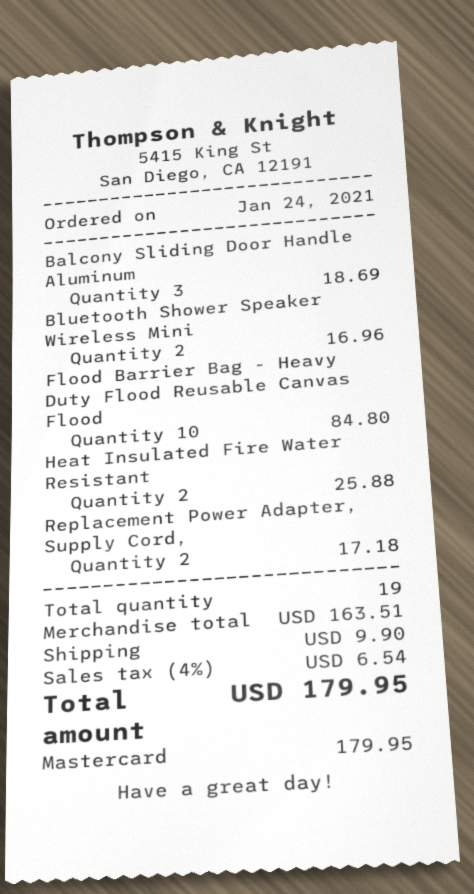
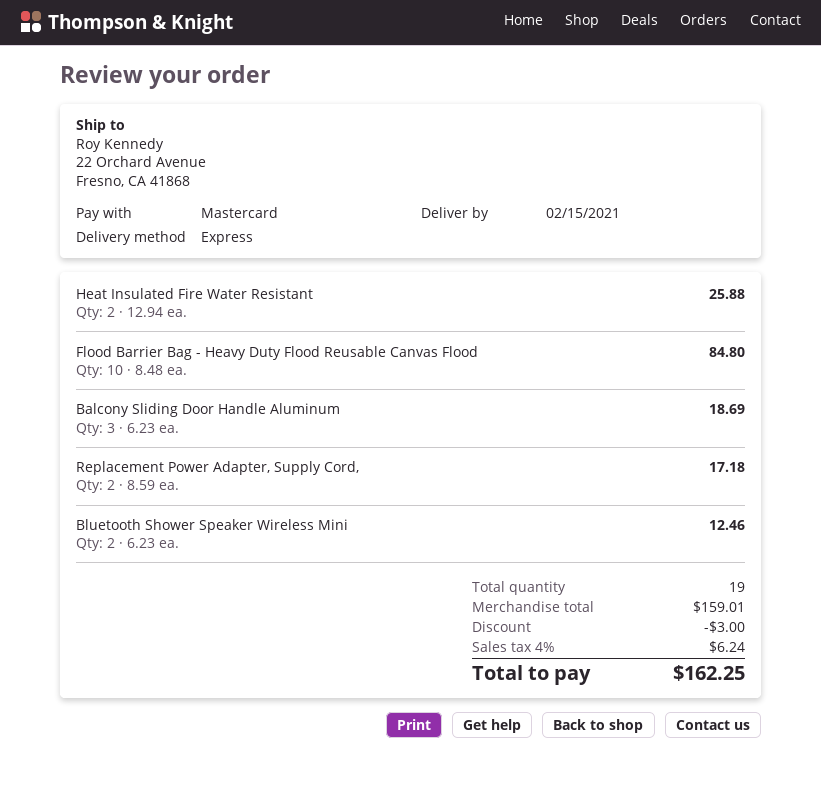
Bluetooth Shower Speaker Wireless Mini: 2 for 16.96 -> 2 for 12.46
subtotal: 163.51 -> 159.01
discount: none -> 3.00
shipping: 9.90 -> none
tax: 4% = 6.54 -> 4% = 6.24
total: 179.95 -> 162.25

